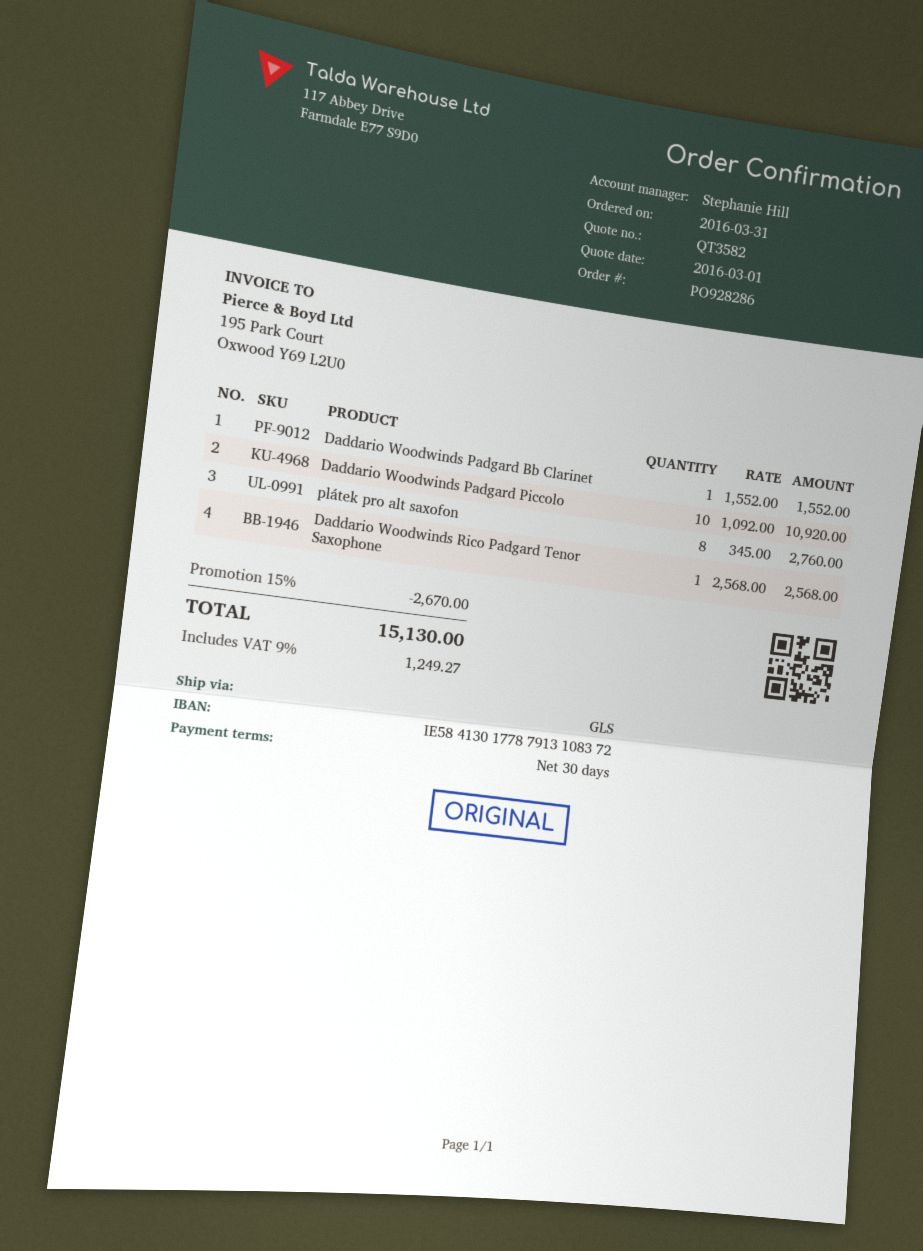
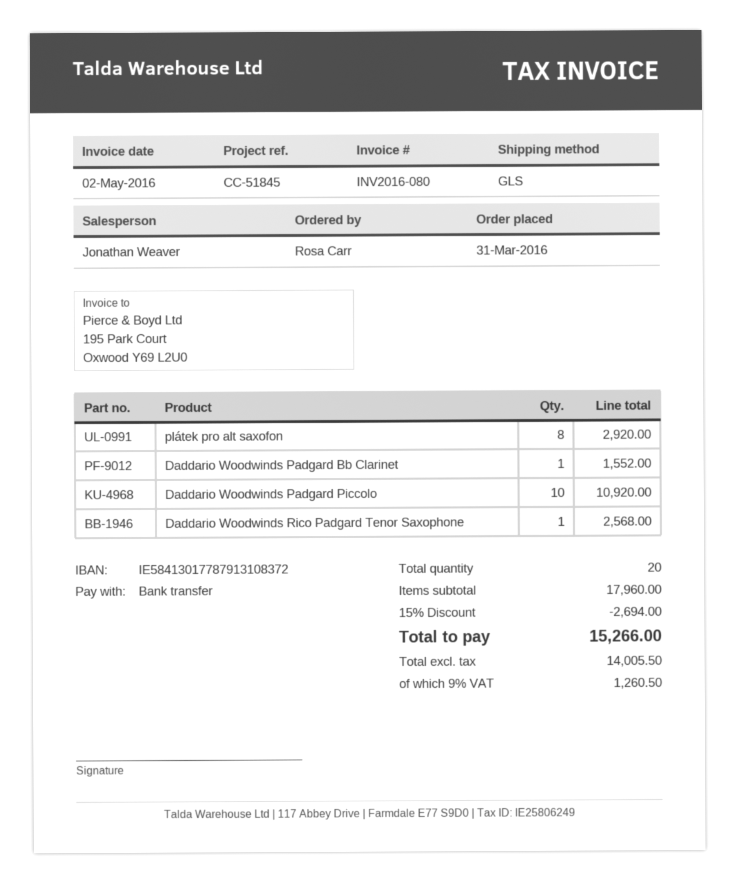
sales rep: Stephanie Hill -> Jonathan Weaver
plátek pro alt saxofon: 8 for 2760.00 -> 8 for 2920.00
discount: 15% = 2670.00 -> 15% = 2694.00
tax: 9% = 1249.27 -> 9% = 1260.50
total: 15130.00 -> 15266.00

